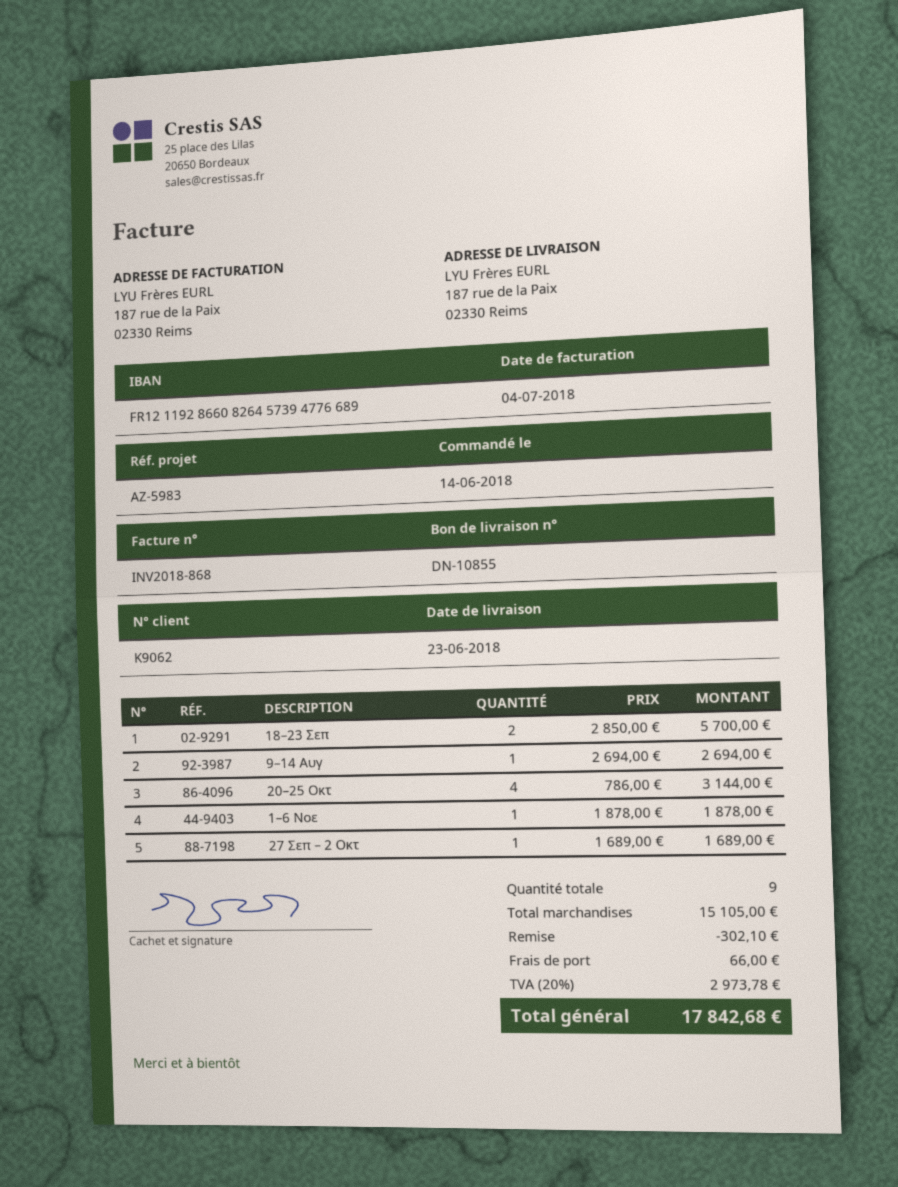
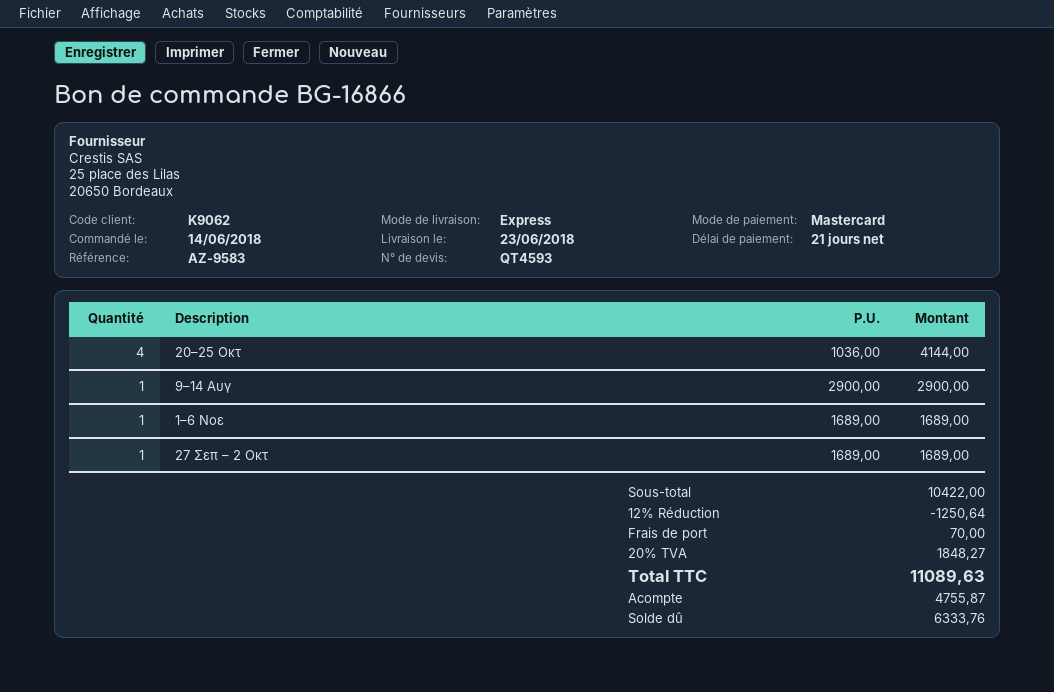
reference: AZ-5983 -> AZ-9583
18–23 Σεπ: 2 x 2850.00 = 5700.00 -> none
9–14 Αυγ: 1 x 2694.00 = 2694.00 -> 1 x 2900.00 = 2900.00
20–25 Οκτ: 4 x 786.00 = 3144.00 -> 4 x 1036.00 = 4144.00
1–6 Νοε: 1 x 1878.00 = 1878.00 -> 1 x 1689.00 = 1689.00
subtotal: 15105.00 -> 10422.00
discount: 302.10 -> 1250.64
shipping: 66.00 -> 70.00
tax: 20% = 2973.78 -> 20% = 1848.27
total: 17842.68 -> 11089.63

